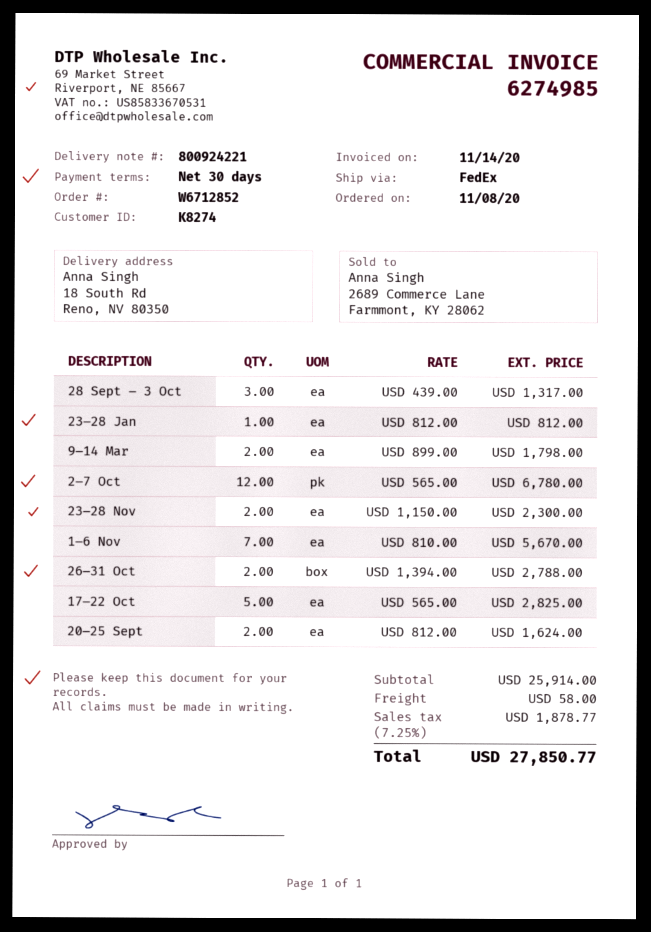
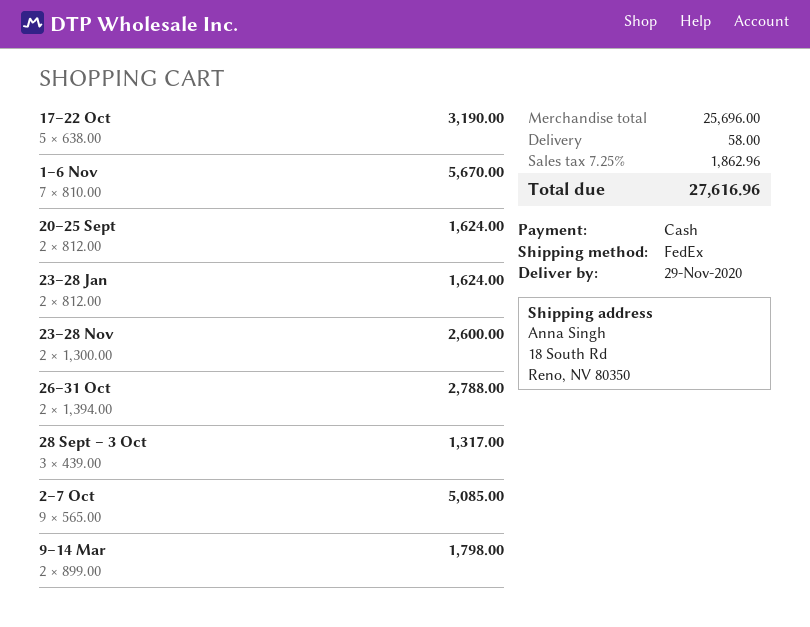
23–28 Jan: 1 x 812.00 = 812.00 -> 2 x 812.00 = 1624.00
2–7 Oct: 12 x 565.00 = 6780.00 -> 9 x 565.00 = 5085.00
23–28 Nov: 2 x 1150.00 = 2300.00 -> 2 x 1300.00 = 2600.00
17–22 Oct: 5 x 565.00 = 2825.00 -> 5 x 638.00 = 3190.00
subtotal: 25914.00 -> 25696.00
tax: 7.25% = 1878.77 -> 7.25% = 1862.96
total: 27850.77 -> 27616.96

